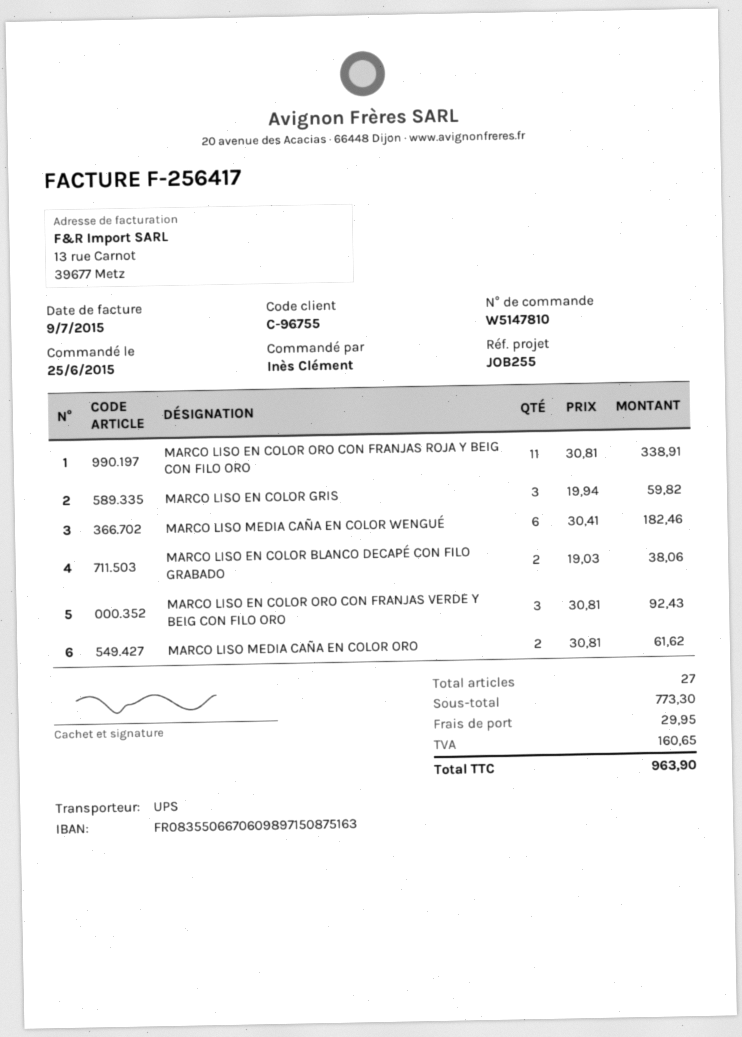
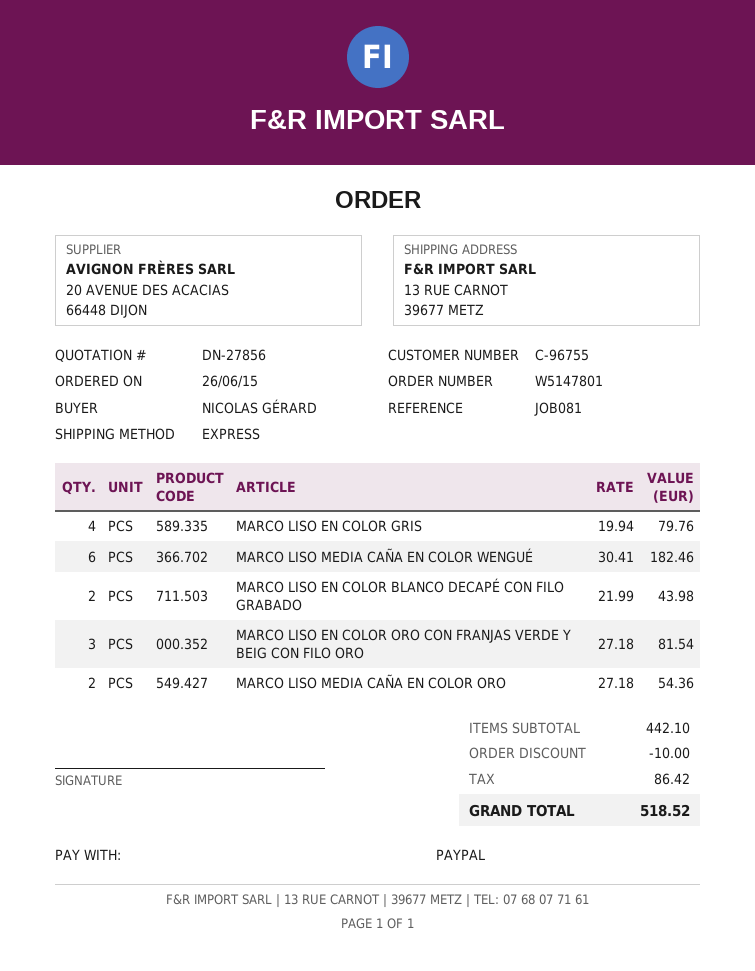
order number: W5147810 -> W5147801
order date: 2015-06-25 -> 2015-06-26
reference: JOB255 -> JOB081
ordered by: Inès Clément -> NICOLAS GÉRARD
shipping method: UPS -> express
MARCO LISO EN COLOR ORO CON FRANJAS ROJA Y BEIG CON FILO ORO: 11 x 30.81 = 338.91 -> none
MARCO LISO EN COLOR GRIS: 3 x 19.94 = 59.82 -> 4 x 19.94 = 79.76
MARCO LISO EN COLOR BLANCO DECAPÉ CON FILO GRABADO: 2 x 19.03 = 38.06 -> 2 x 21.99 = 43.98
MARCO LISO EN COLOR ORO CON FRANJAS VERDE Y BEIG CON FILO ORO: 3 x 30.81 = 92.43 -> 3 x 27.18 = 81.54
MARCO LISO MEDIA CAÑA EN COLOR ORO: 2 x 30.81 = 61.62 -> 2 x 27.18 = 54.36
subtotal: 773.30 -> 442.10
discount: none -> 10.00
shipping: 29.95 -> none
tax: 160.65 -> 86.42
total: 963.90 -> 518.52

